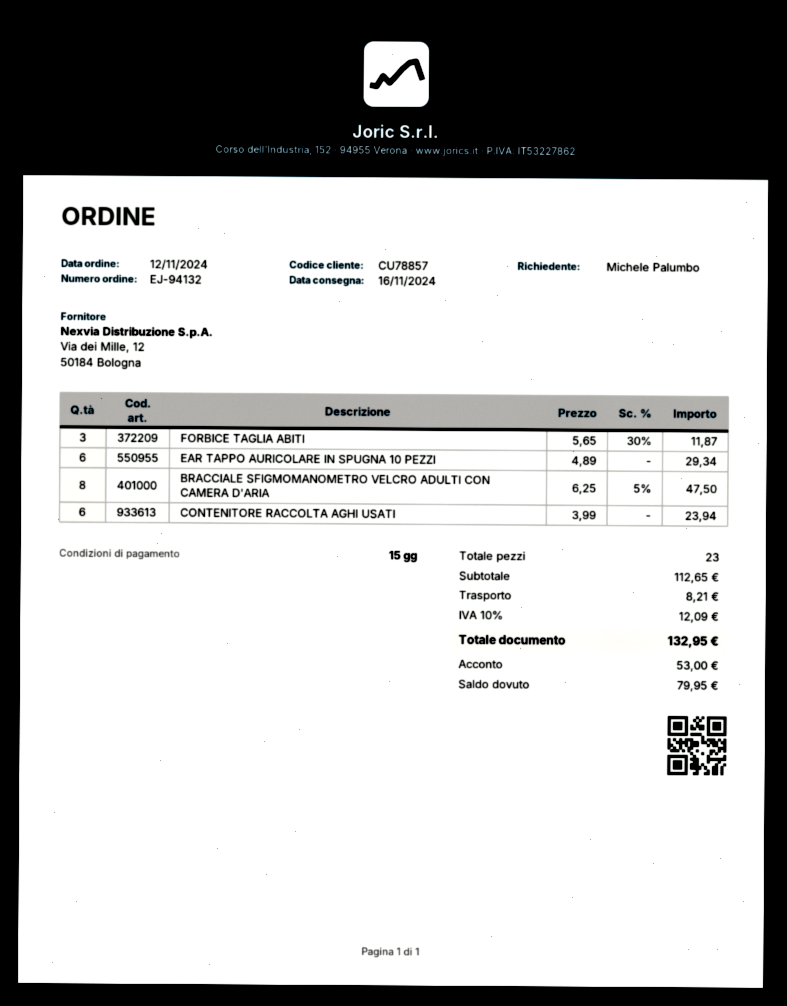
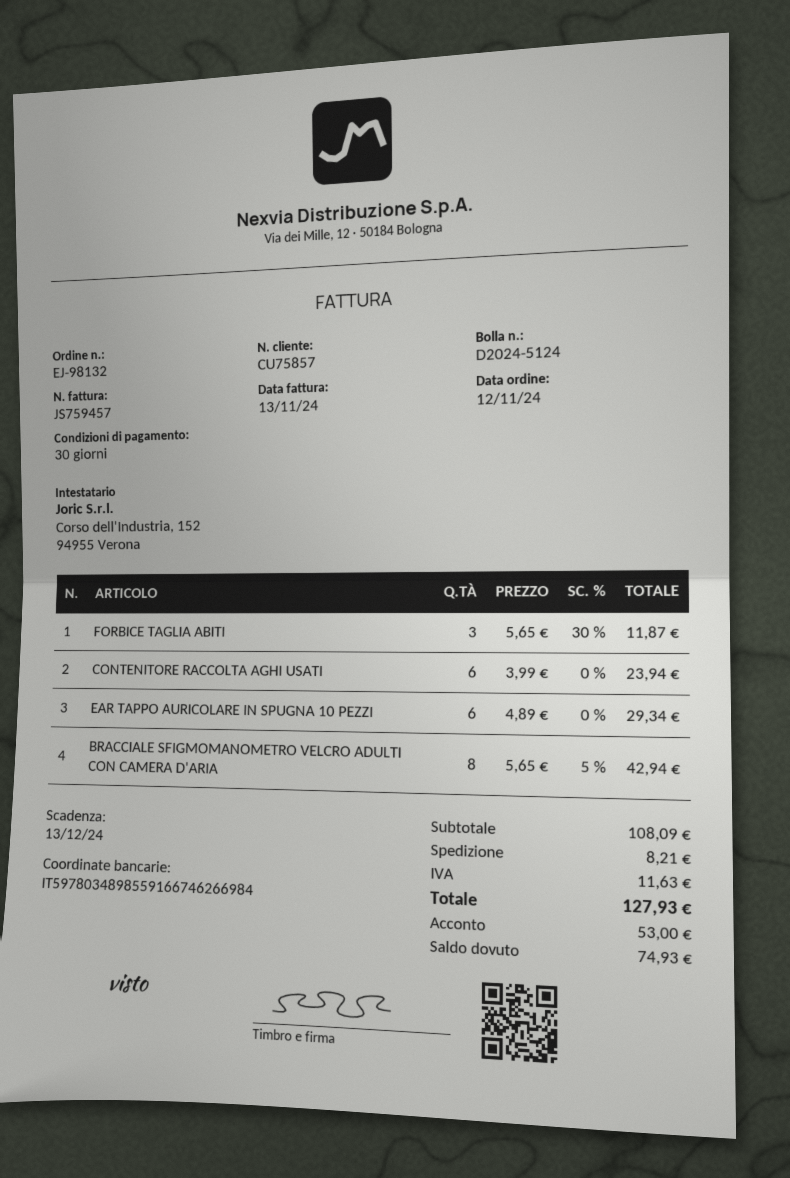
order number: EJ-94132 -> EJ-98132
payment terms: 15 days -> 30 days
customer number: CU78857 -> CU75857
BRACCIALE SFIGMOMANOMETRO VELCRO ADULTI CON CAMERA D'ARIA: 8 x 6.25 - 5% = 47.50 -> 8 x 5.65 - 5% = 42.94
subtotal: 112.65 -> 108.09
tax: 12.09 -> 11.63
total: 132.95 -> 127.93
balance: 79.95 -> 74.93

